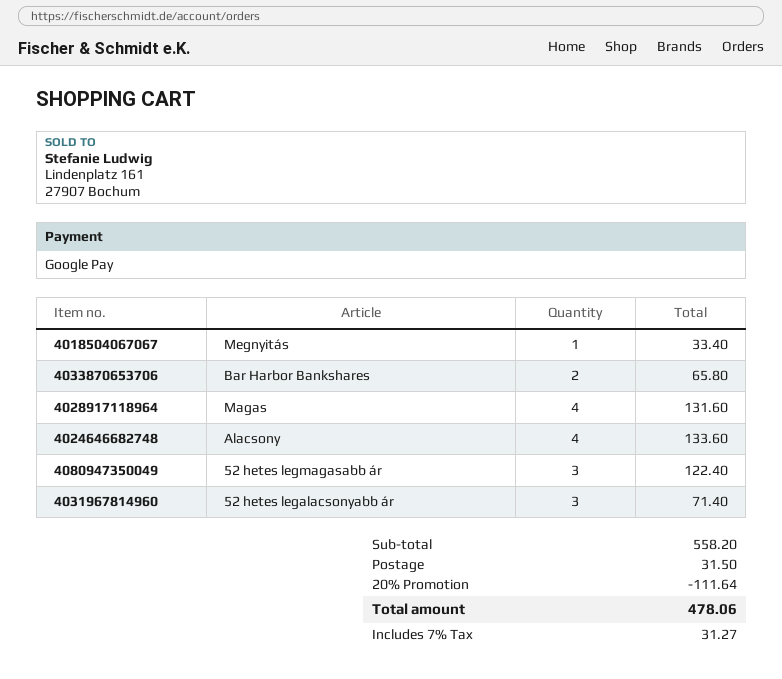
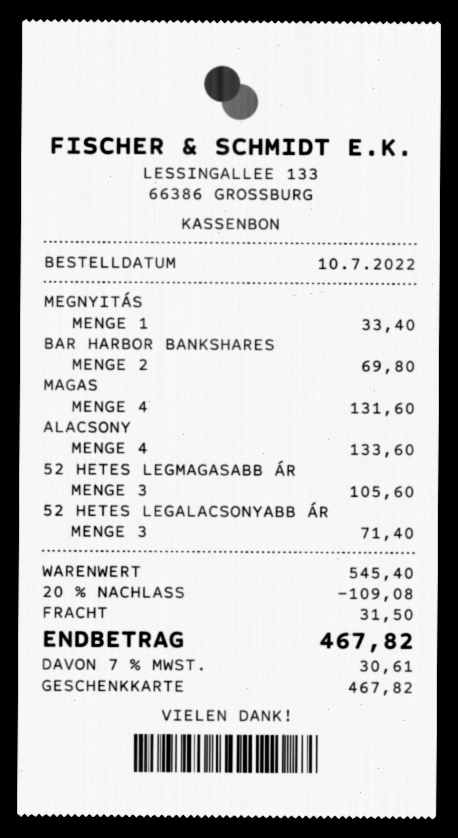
payment method: Google Pay -> gift card
Bar Harbor Bankshares: 2 for 65.80 -> 2 for 69.80
52 hetes legmagasabb ár: 3 for 122.40 -> 3 for 105.60
subtotal: 558.20 -> 545.40
discount: 20% = 111.64 -> 20% = 109.08
tax: 7% = 31.27 -> 7% = 30.61
total: 478.06 -> 467.82

